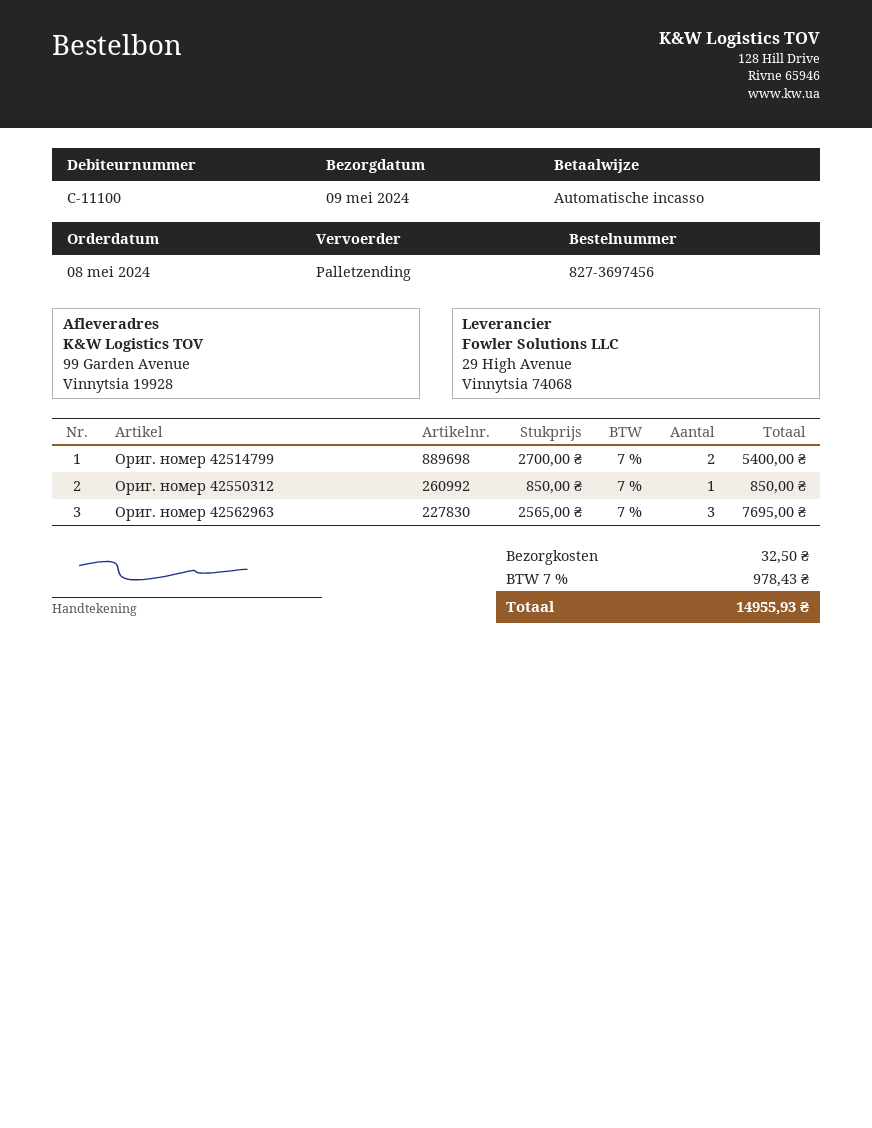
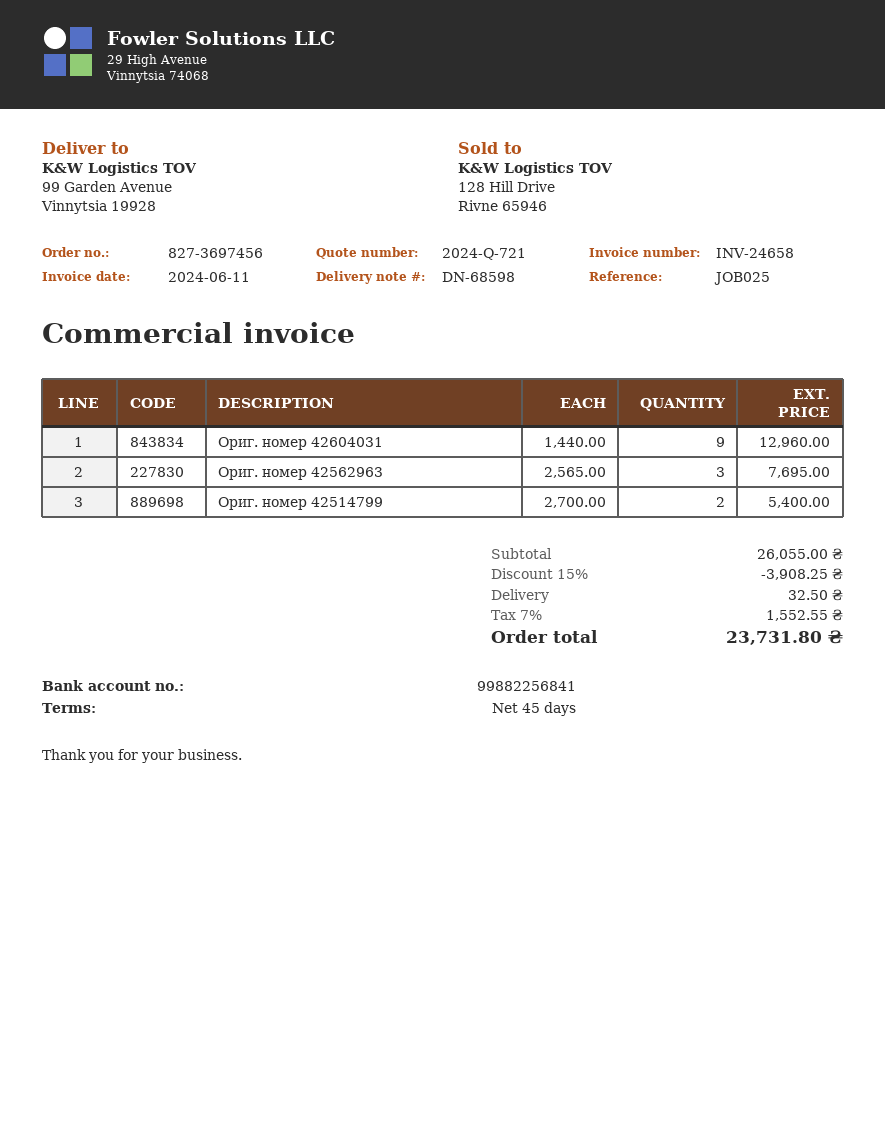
Ориг. номер 42550312: 1 x 850.00 = 850.00 -> none
Ориг. номер 42604031: none -> 9 x 1440.00 = 12960.00
discount: none -> 15% = 3908.25
tax: 7% = 978.43 -> 7% = 1552.55
total: 14955.93 -> 23731.80

